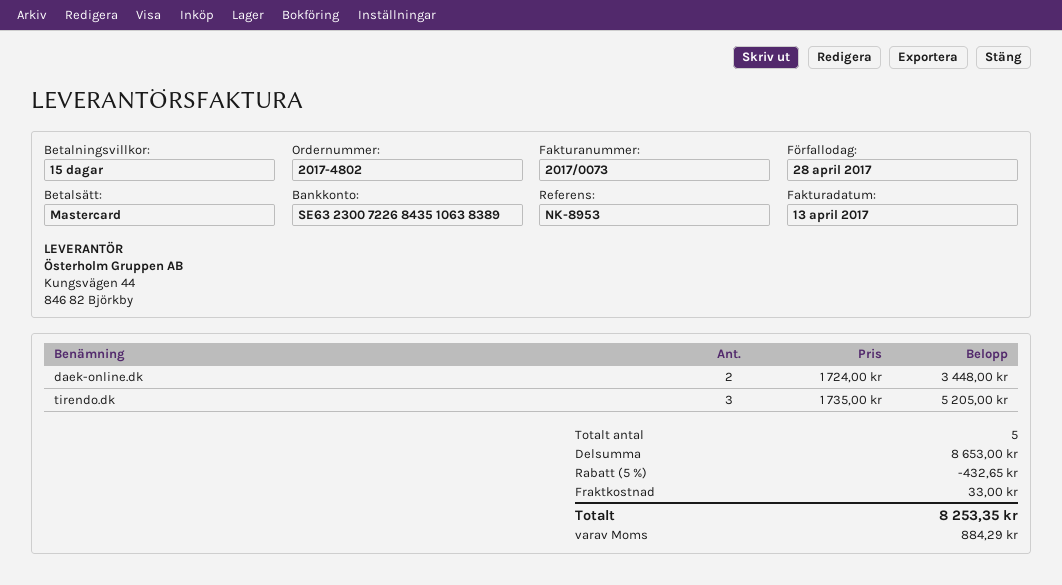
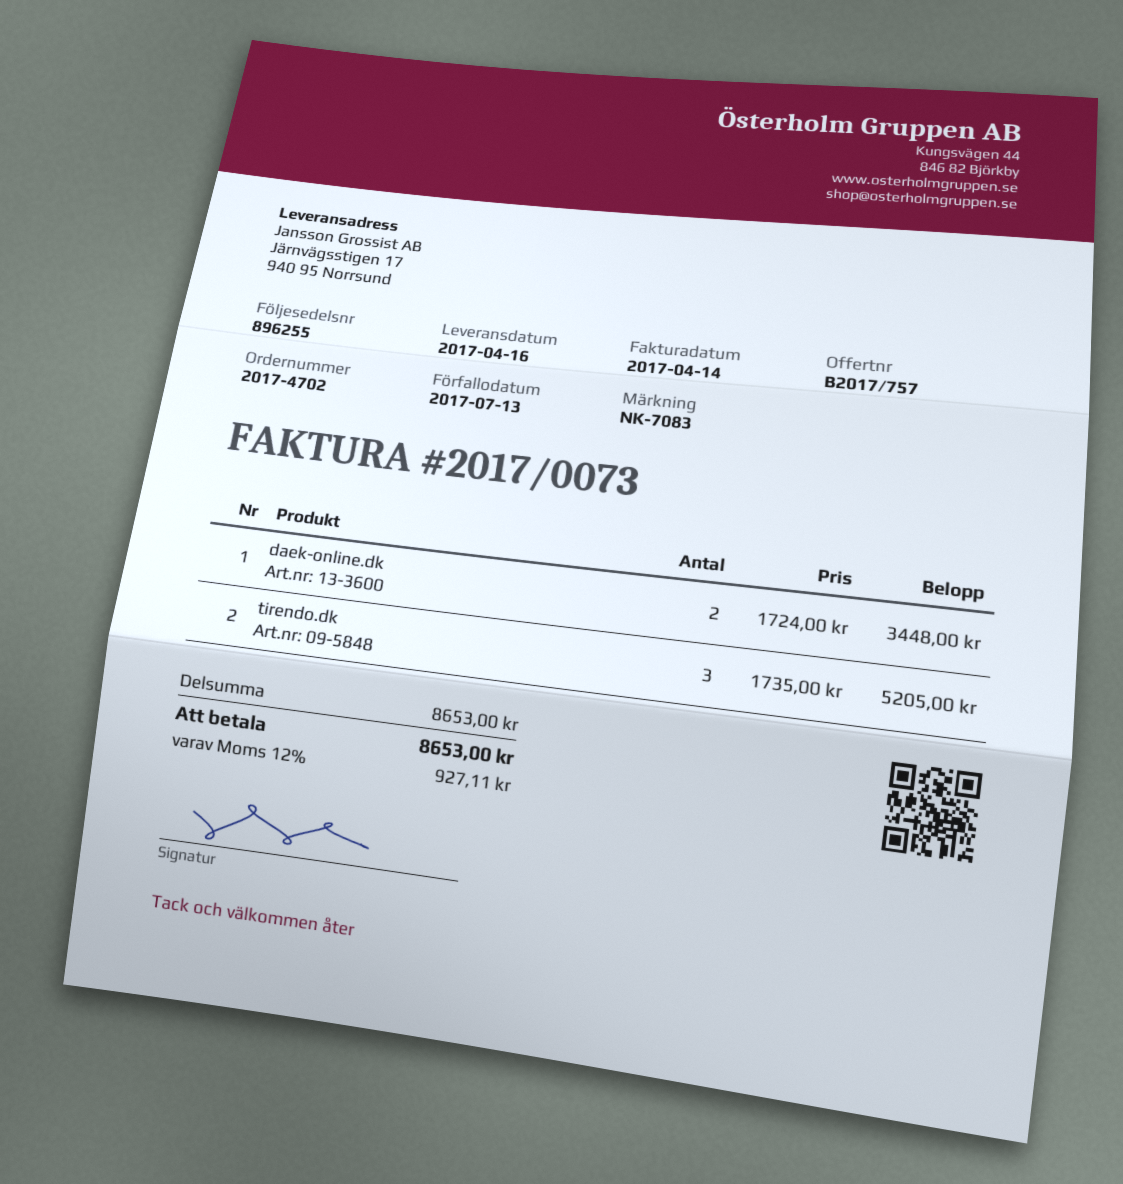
order number: 2017-4802 -> 2017-4702
invoice date: 2017-04-13 -> 2017-04-14
due date: 2017-04-28 -> 2017-07-13
reference: NK-8953 -> NK-7083
discount: 5% = 432.65 -> none
shipping: 33.00 -> none
tax: 884.29 -> 927.11
total: 8253.35 -> 8653.00

